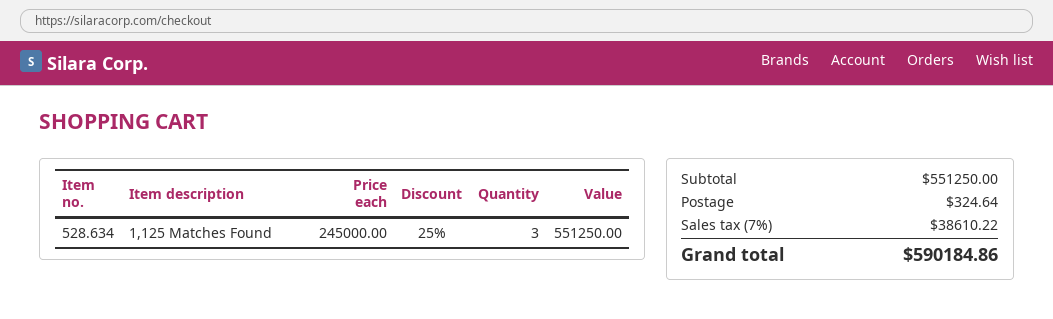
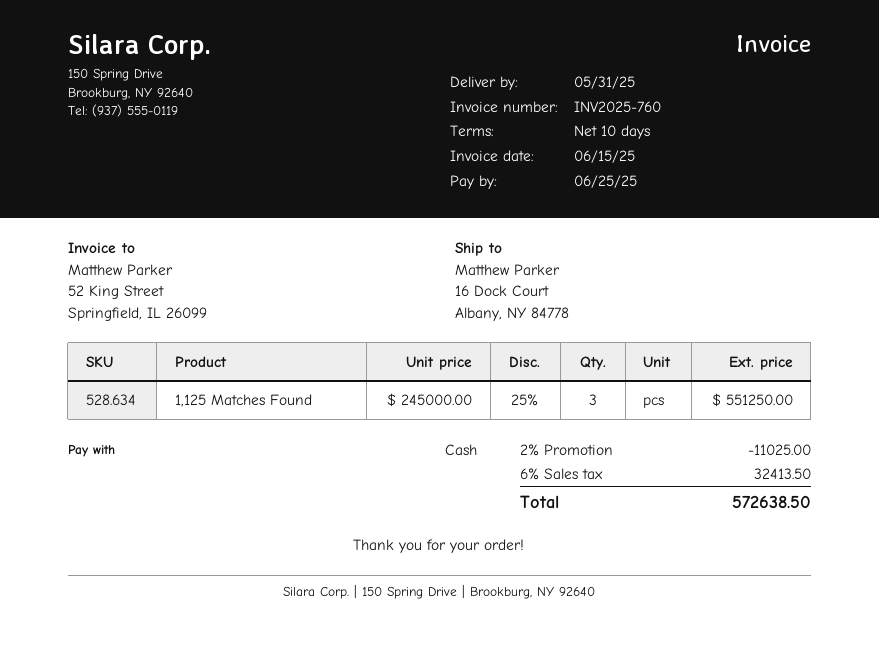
discount: none -> 2% = 11025.00
shipping: 324.64 -> none
tax: 7% = 38610.22 -> 6% = 32413.50
total: 590184.86 -> 572638.50

